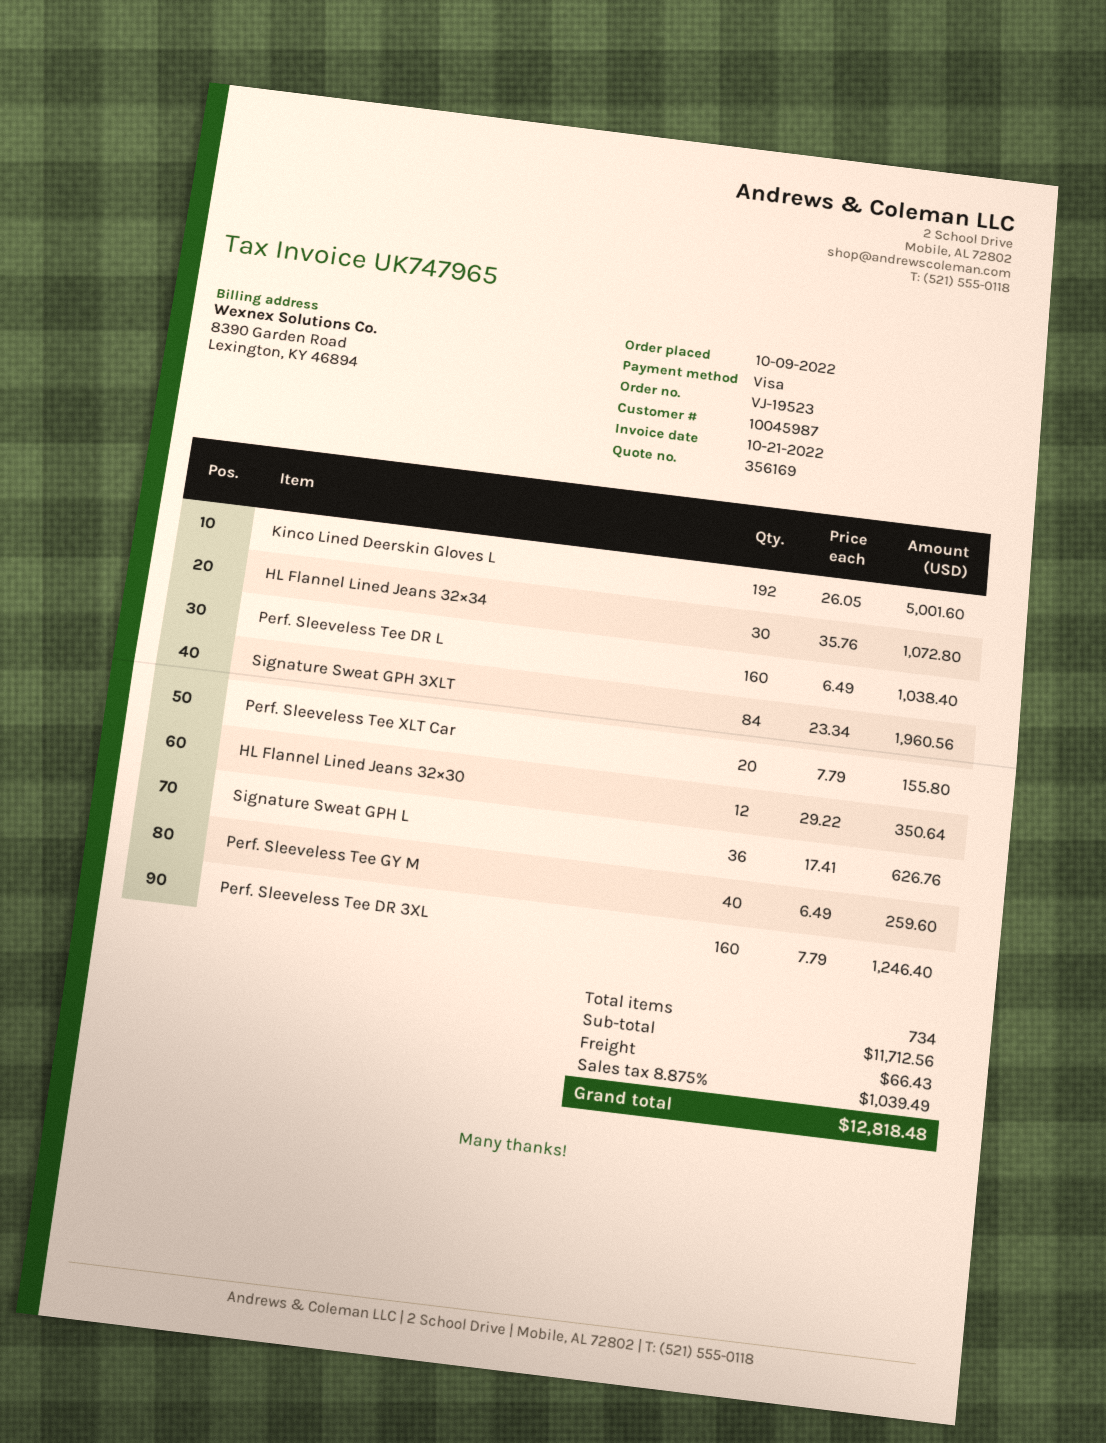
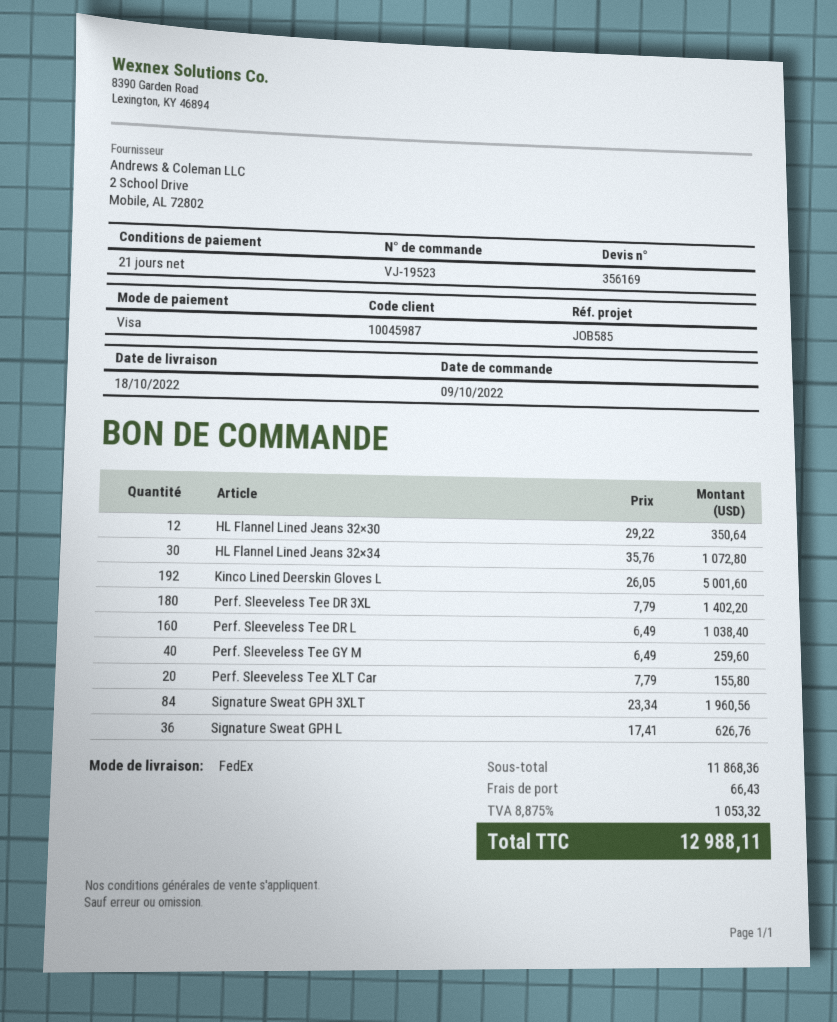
Perf. Sleeveless Tee DR 3XL: 160 x 7.79 = 1246.40 -> 180 x 7.79 = 1402.20
subtotal: 11712.56 -> 11868.36
tax: 8.875% = 1039.49 -> 8.875% = 1053.32
total: 12818.48 -> 12988.11

